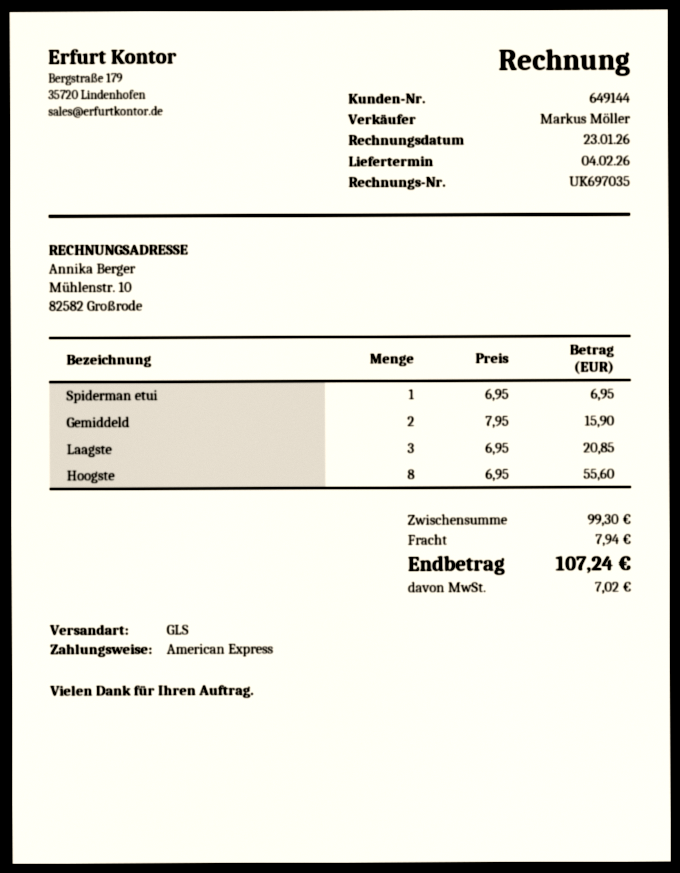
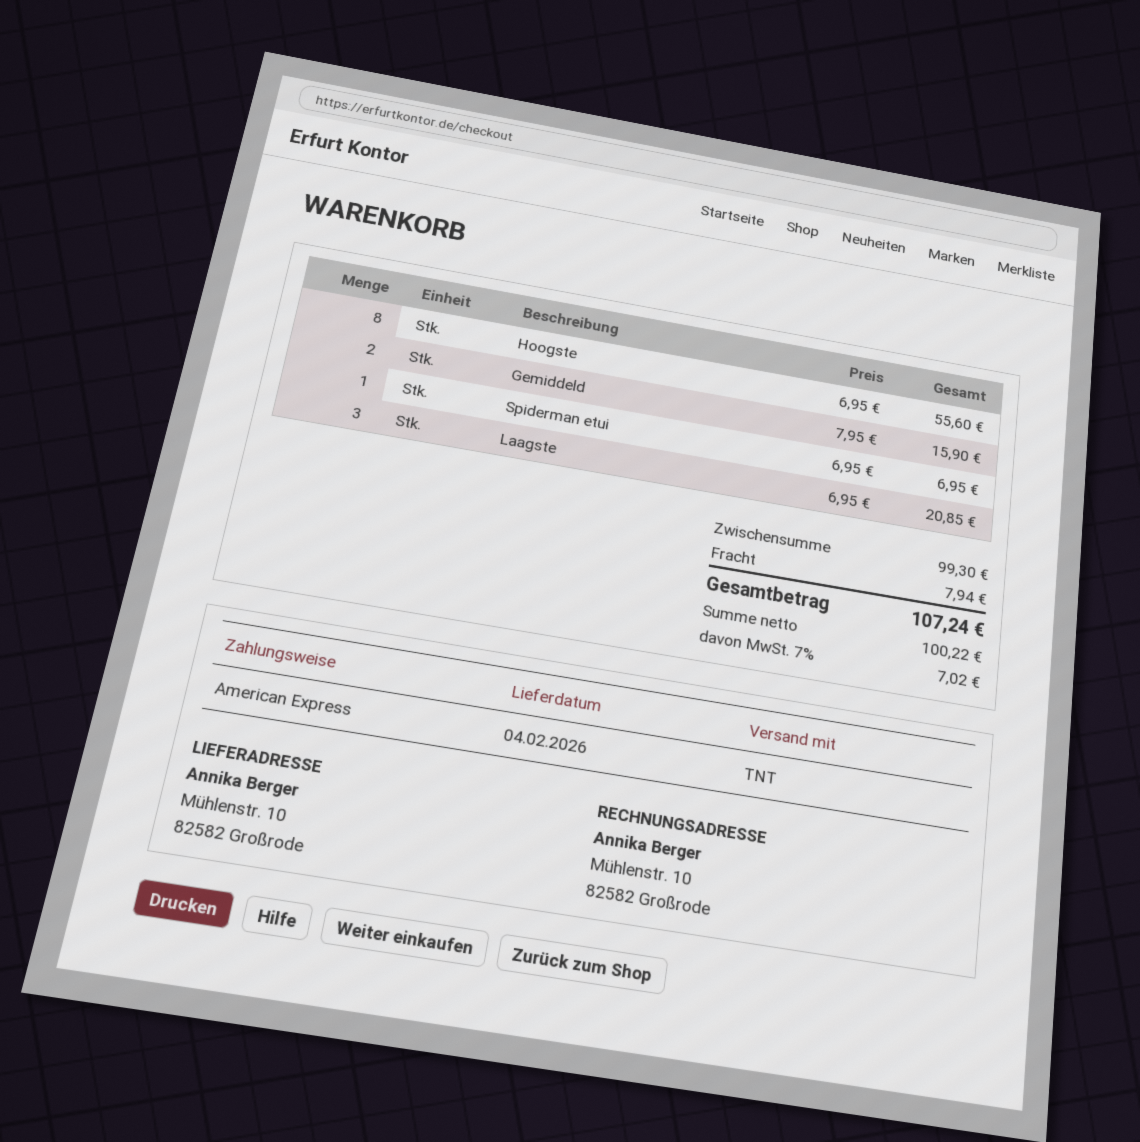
shipping method: GLS -> TNT

